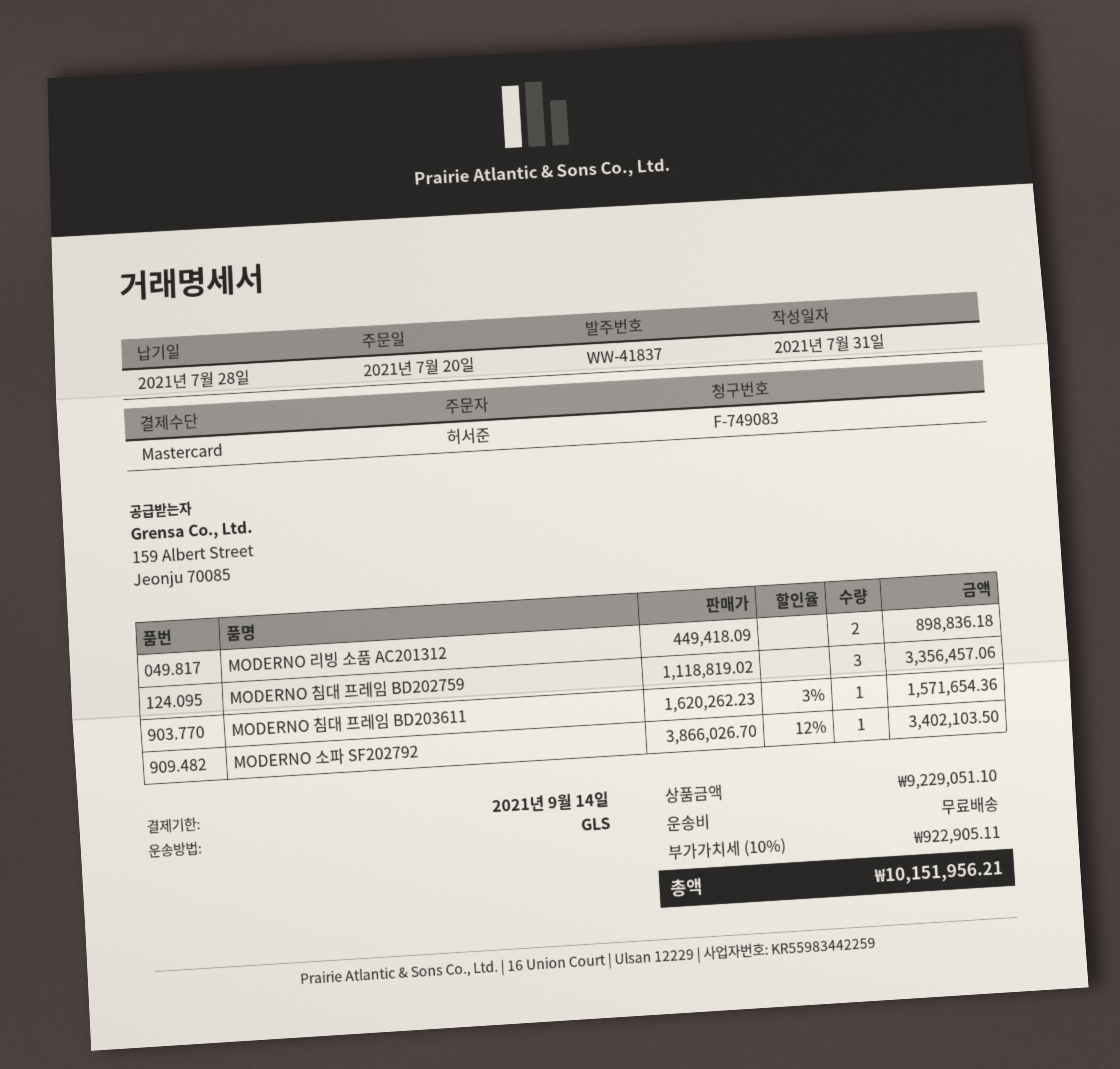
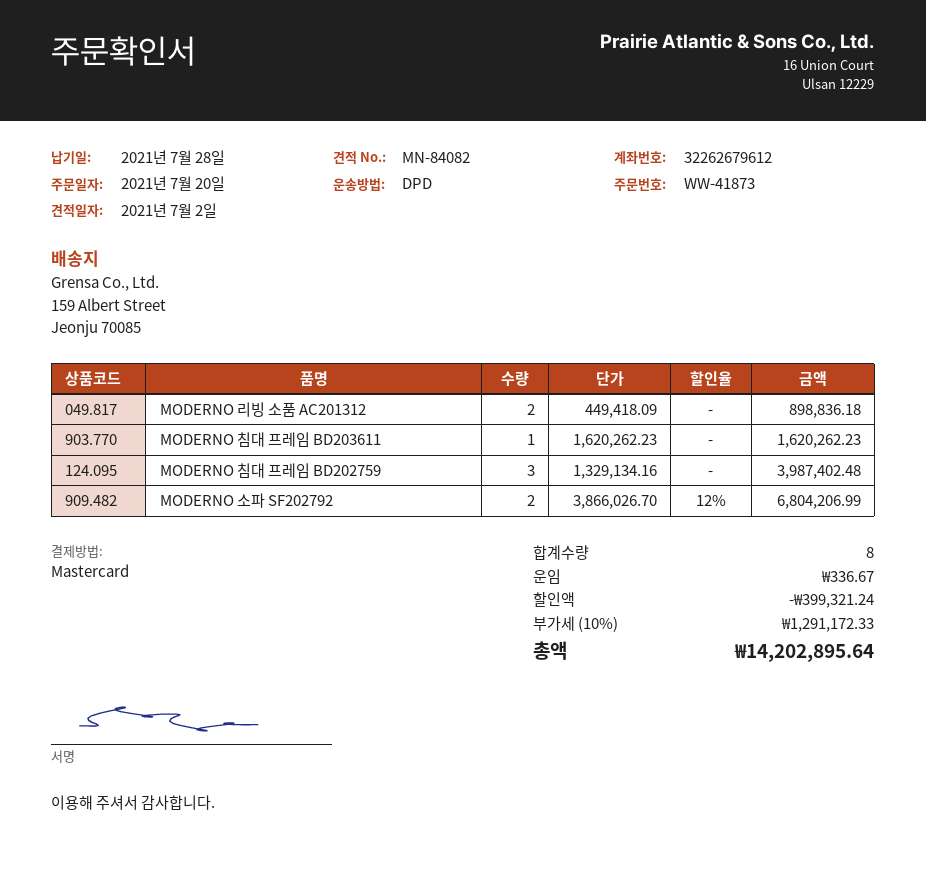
order number: WW-41837 -> WW-41873
shipping method: GLS -> DPD
MODERNO 침대 프레임 BD202759: 3 x 1118819.02 = 3356457.06 -> 3 x 1329134.16 = 3987402.48
MODERNO 침대 프레임 BD203611: 1 x 1620262.23 - 3% = 1571654.36 -> 1 x 1620262.23 = 1620262.23
MODERNO 소파 SF202792: 1 x 3866026.70 - 12% = 3402103.50 -> 2 x 3866026.70 - 12% = 6804206.99
discount: none -> 399321.24
shipping: 0.00 -> 336.67
tax: 10% = 922905.11 -> 10% = 1291172.33
total: 10151956.21 -> 14202895.64

